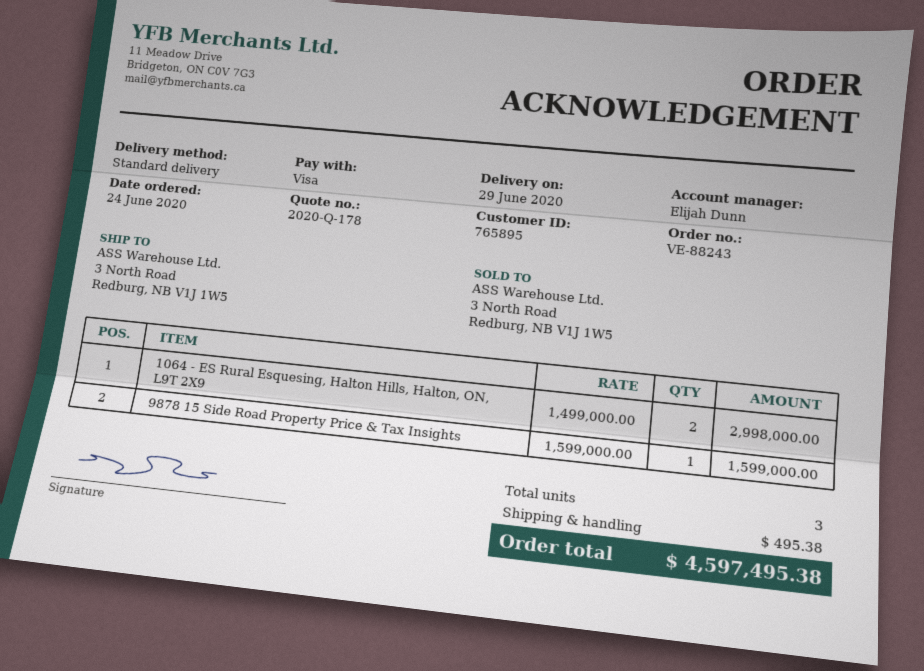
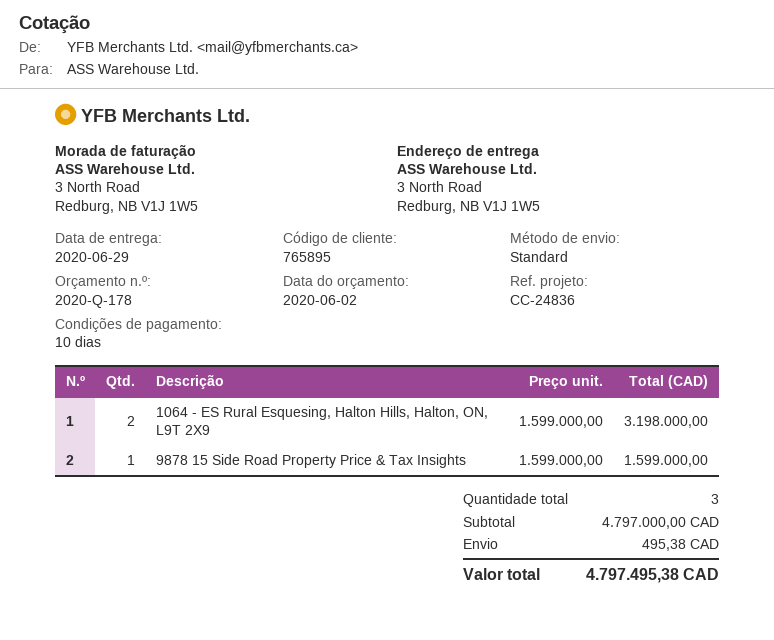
1064 - ES Rural Esquesing, Halton Hills, Halton, ON, L9T 2X9: 2 x 1499000.00 = 2998000.00 -> 2 x 1599000.00 = 3198000.00
total: 4597495.38 -> 4797495.38

